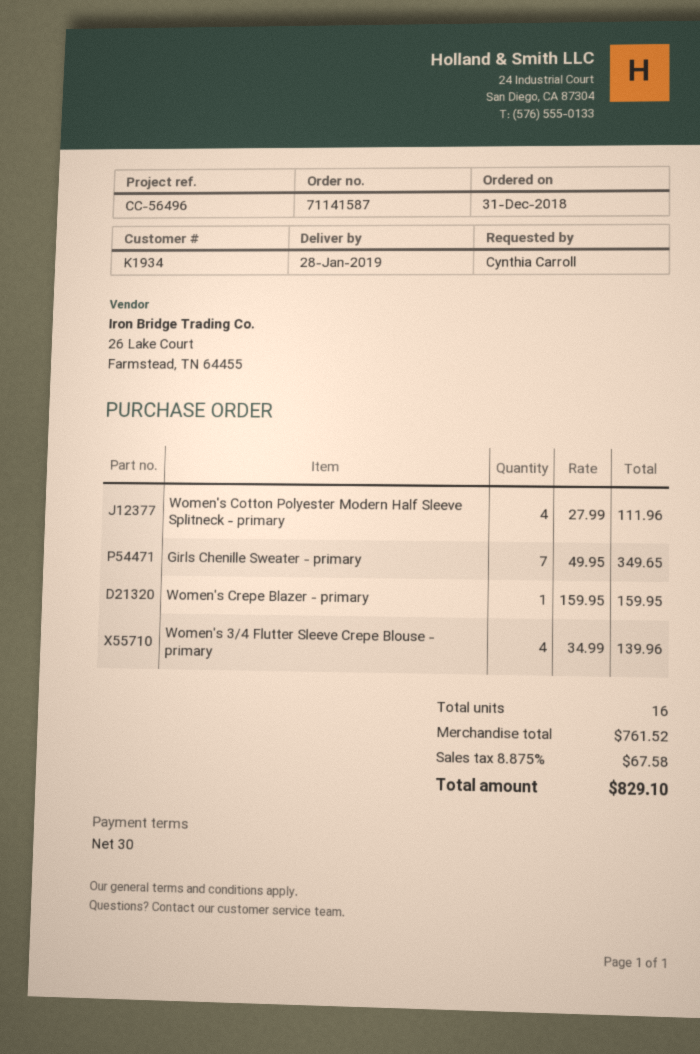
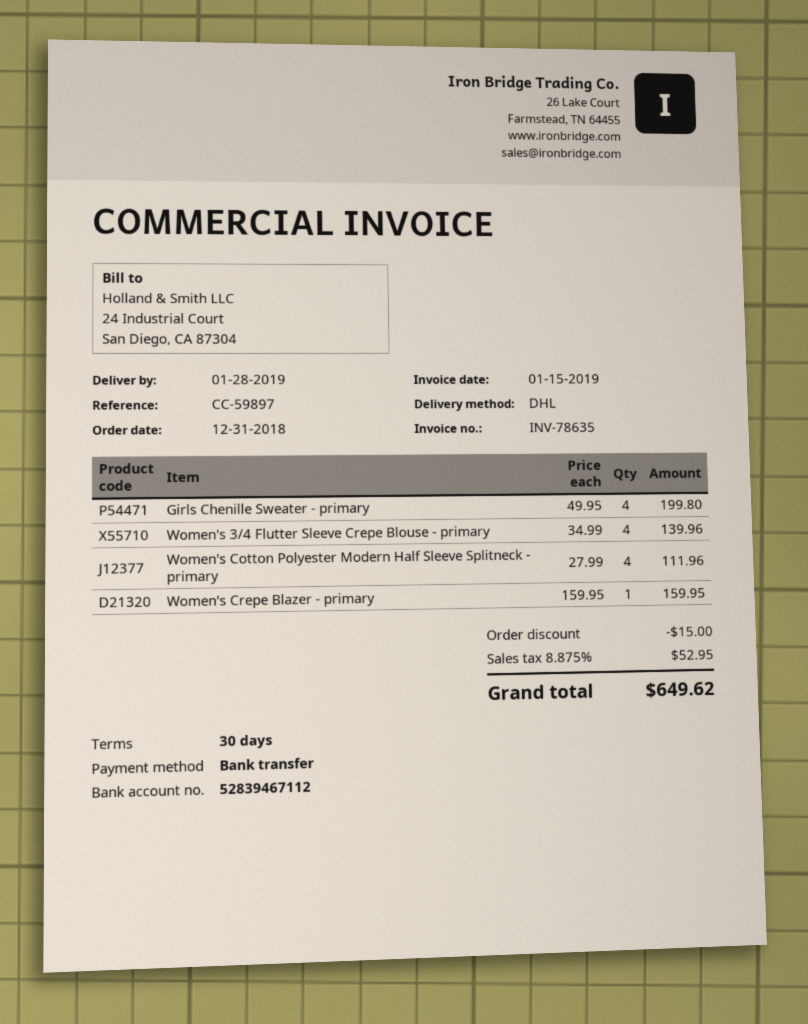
reference: CC-56496 -> CC-59897
Girls Chenille Sweater - primary: 7 x 49.95 = 349.65 -> 4 x 49.95 = 199.80
discount: none -> 15.00
tax: 8.875% = 67.58 -> 8.875% = 52.95
total: 829.10 -> 649.62

